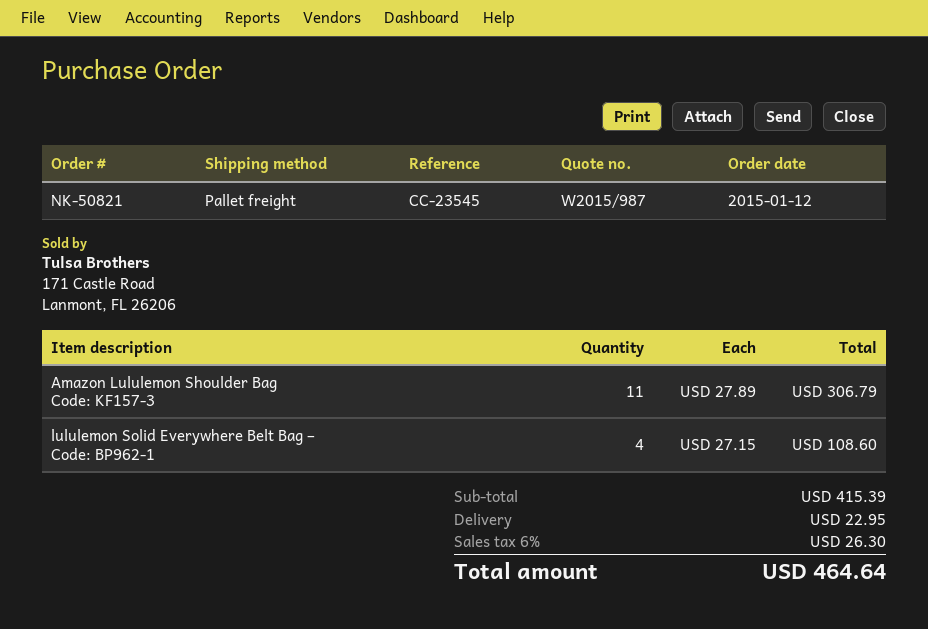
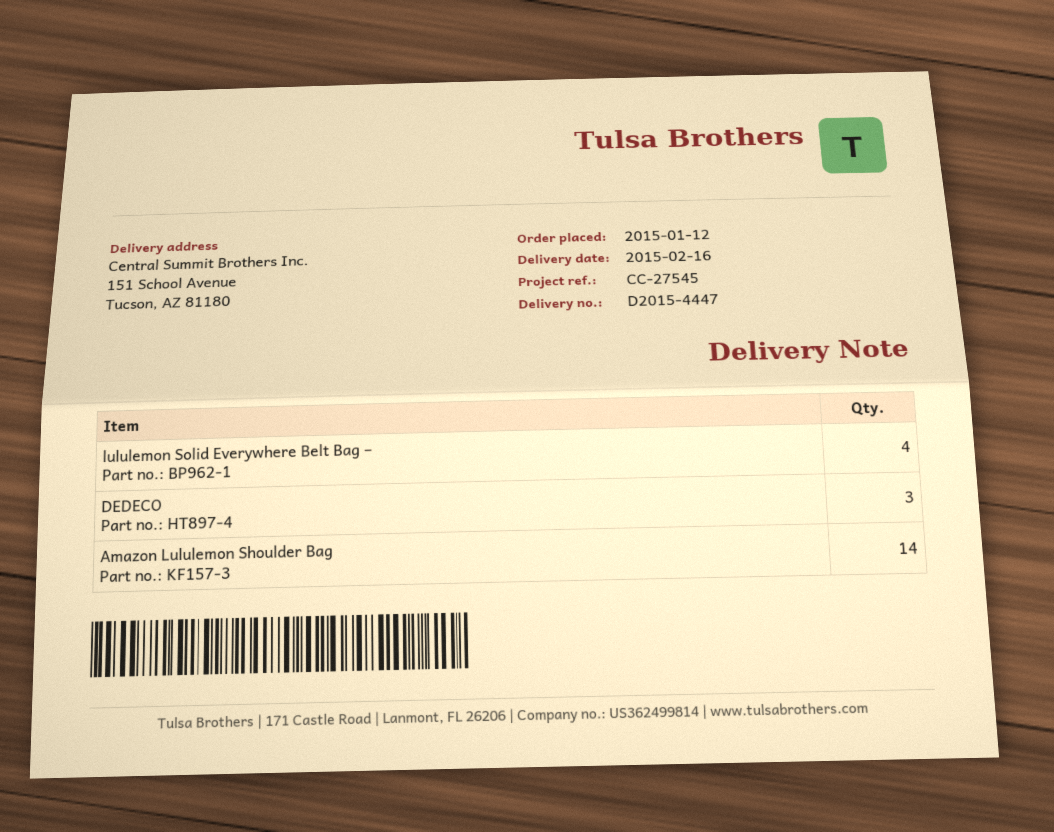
reference: CC-23545 -> CC-27545
Amazon Lululemon Shoulder Bag: 11 -> 14
DEDECO: none -> 3

